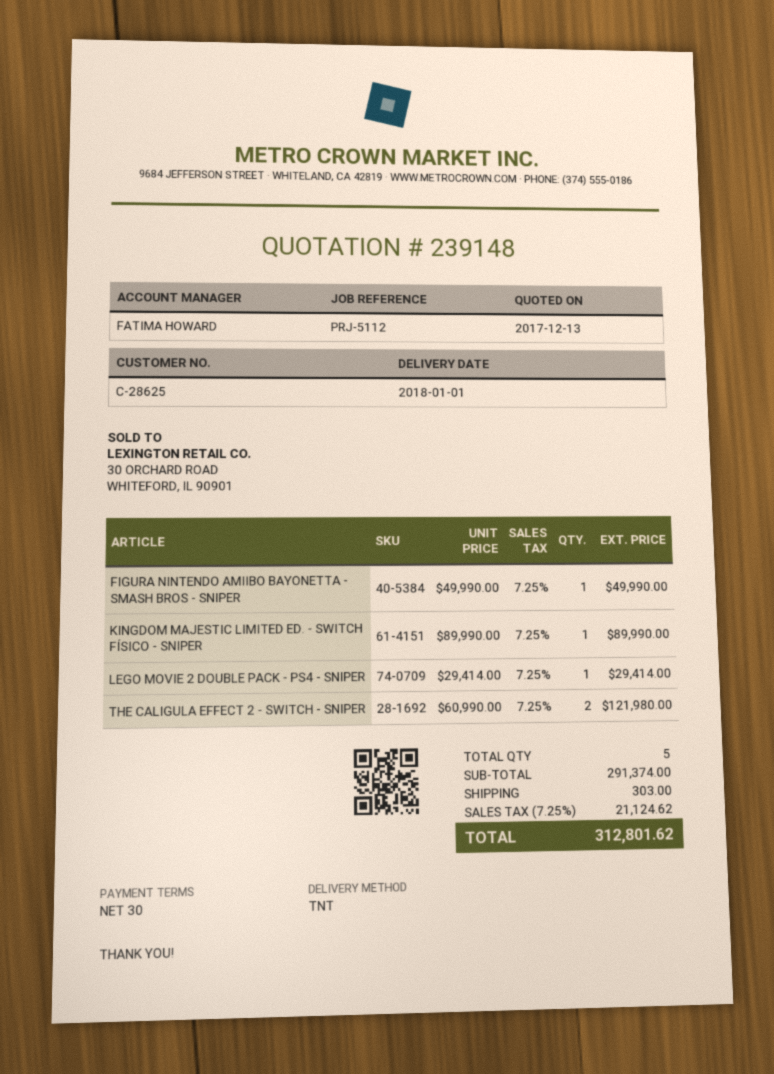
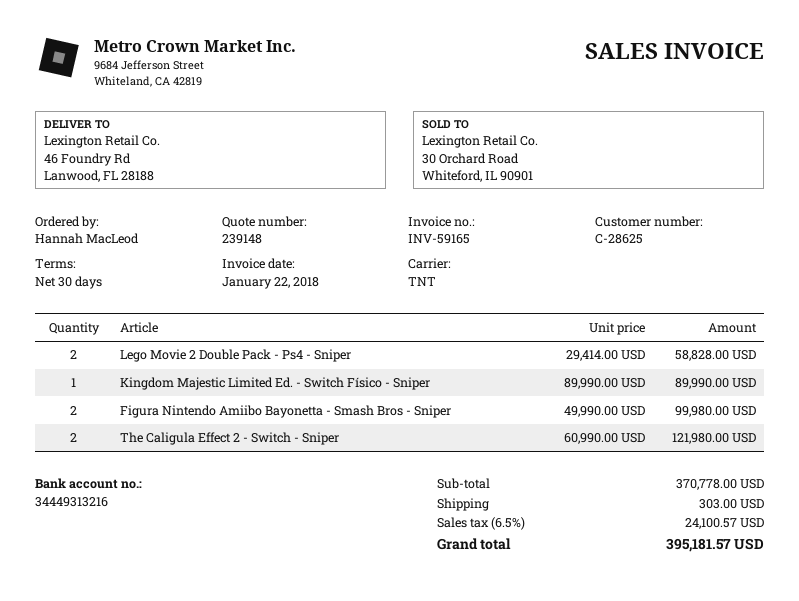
FIGURA NINTENDO AMIIBO BAYONETTA - SMASH BROS - SNIPER: 1 x 49990.00 = 49990.00 -> 2 x 49990.00 = 99980.00
LEGO MOVIE 2 DOUBLE PACK - PS4 - SNIPER: 1 x 29414.00 = 29414.00 -> 2 x 29414.00 = 58828.00
subtotal: 291374.00 -> 370778.00
tax: 7.25% = 21124.62 -> 6.5% = 24100.57
total: 312801.62 -> 395181.57

